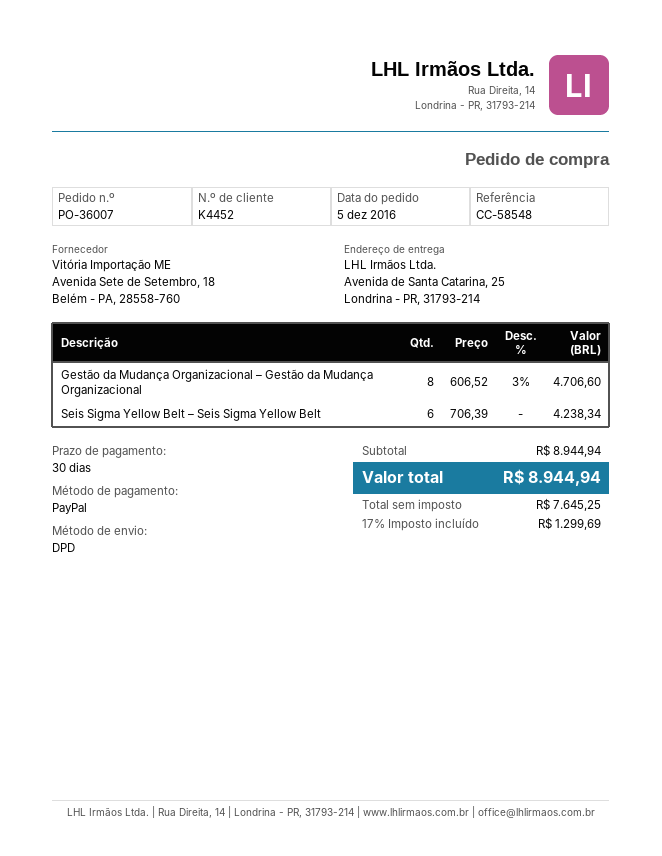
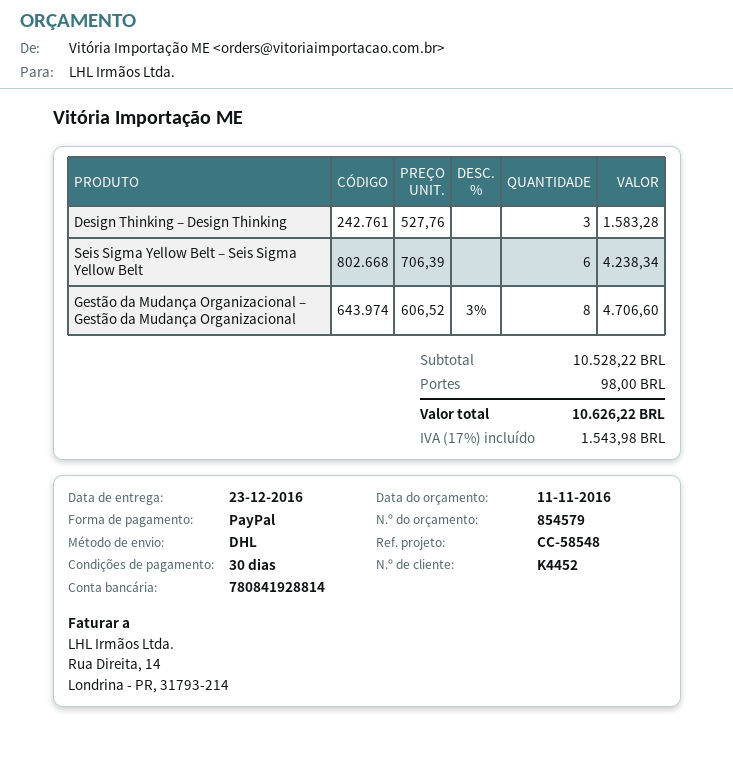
shipping method: DPD -> DHL
Design Thinking – Design Thinking: none -> 3 x 527.76 = 1583.28
subtotal: 8944.94 -> 10528.22
shipping: none -> 98.00
tax: 17% = 1299.69 -> 17% = 1543.98
total: 8944.94 -> 10626.22

